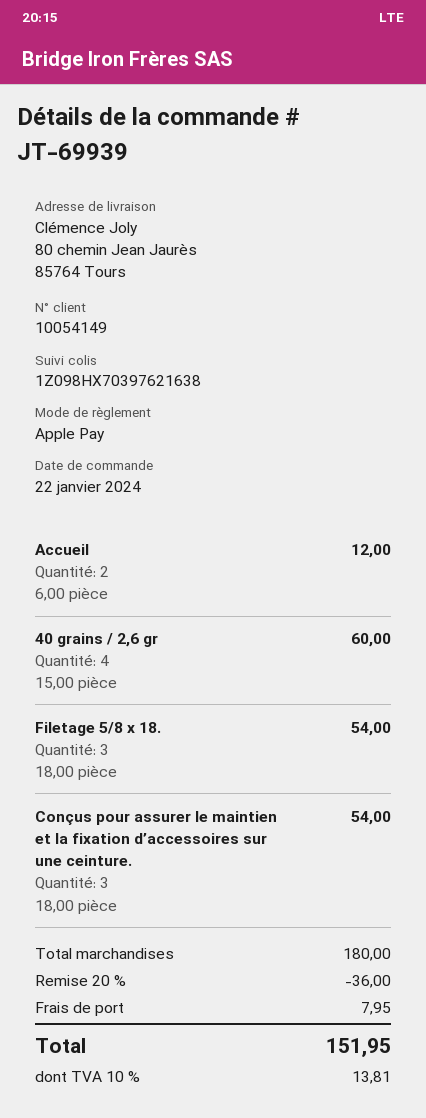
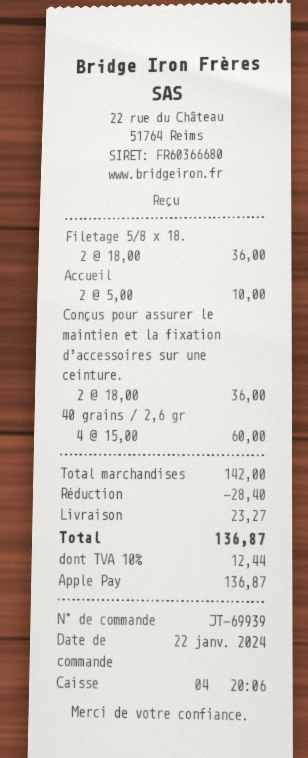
Accueil: 2 x 6.00 = 12.00 -> 2 x 5.00 = 10.00
Filetage 5/8 x 18.: 3 x 18.00 = 54.00 -> 2 x 18.00 = 36.00
Conçus pour assurer le maintien et la fixation d’accessoires sur une ceinture.: 3 x 18.00 = 54.00 -> 2 x 18.00 = 36.00
subtotal: 180.00 -> 142.00
discount: 36.00 -> 28.40
shipping: 7.95 -> 23.27
tax: 10% = 13.81 -> 10% = 12.44
total: 151.95 -> 136.87

